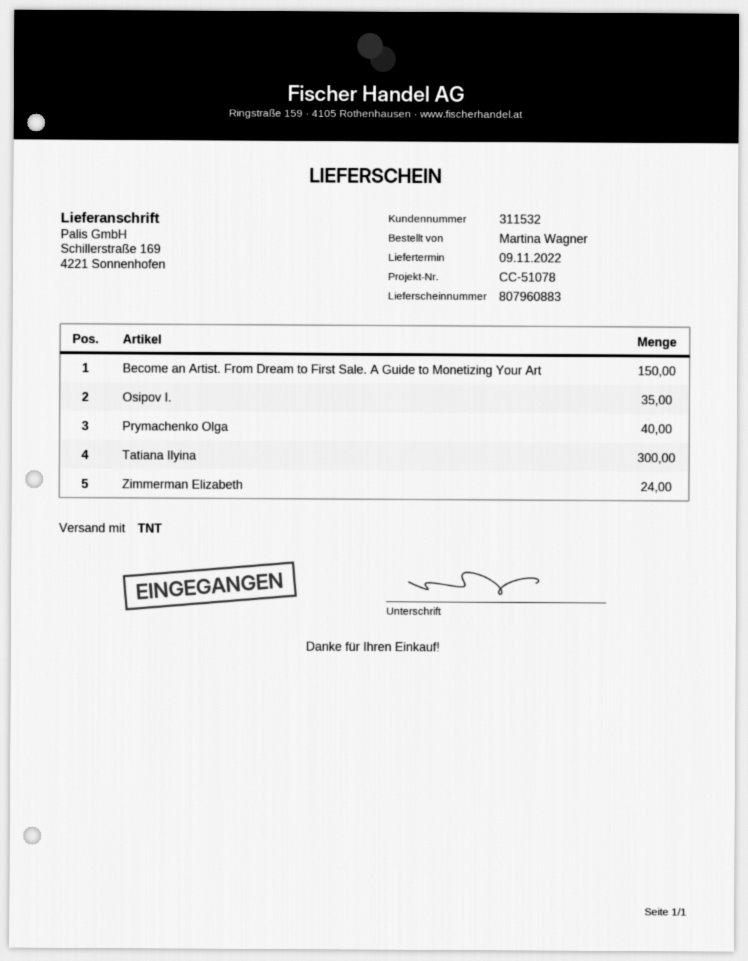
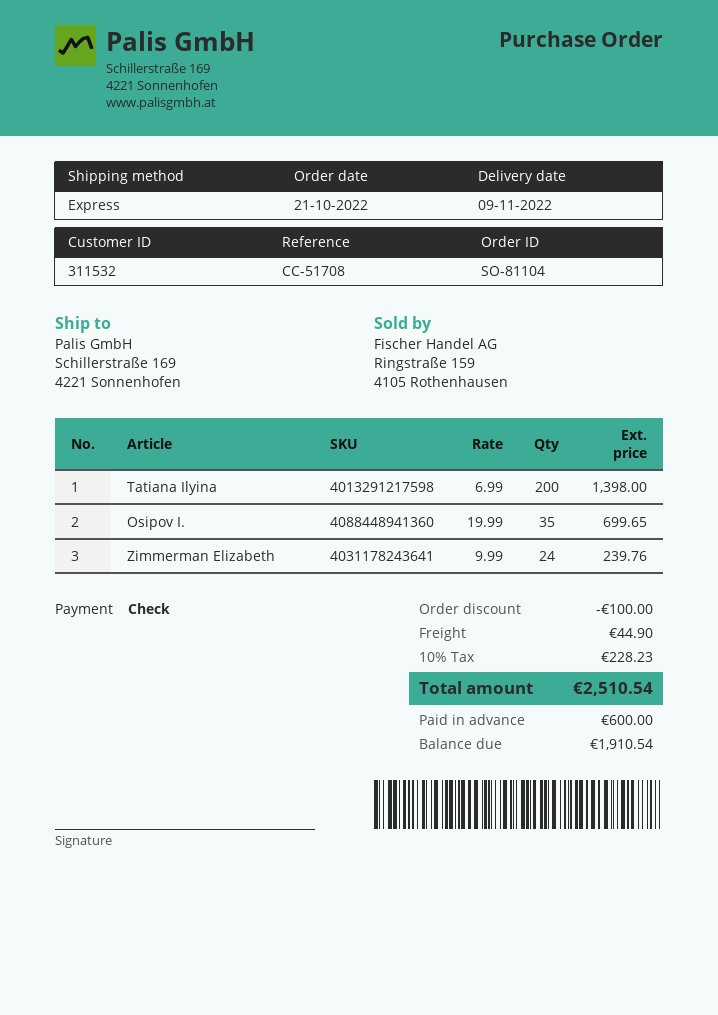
reference: CC-51078 -> CC-51708
shipping method: TNT -> express
Become an Artist. From Dream to First Sale. A Guide to Monetizing Your Art: 150 -> none
Prymachenko Olga: 40 -> none
Tatiana Ilyina: 300 -> 200

